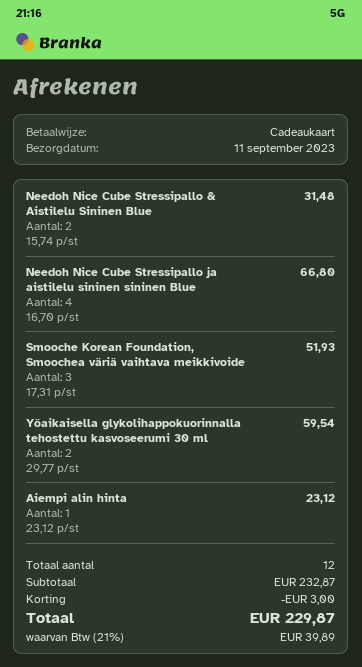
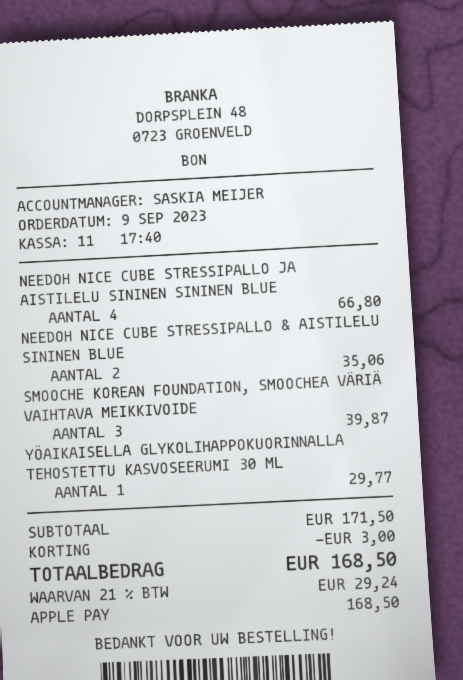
payment method: gift card -> Apple Pay
Needoh Nice Cube Stressipallo & Aistilelu Sininen Blue: 2 for 31.48 -> 2 for 35.06
Smooche Korean Foundation, Smoochea väriä vaihtava meikkivoide: 3 for 51.93 -> 3 for 39.87
Yöaikaisella glykolihappokuorinnalla tehostettu kasvoseerumi 30 ml: 2 for 59.54 -> 1 for 29.77
Aiempi alin hinta: 1 for 23.12 -> none
subtotal: 232.87 -> 171.50
tax: 21% = 39.89 -> 21% = 29.24
total: 229.87 -> 168.50

